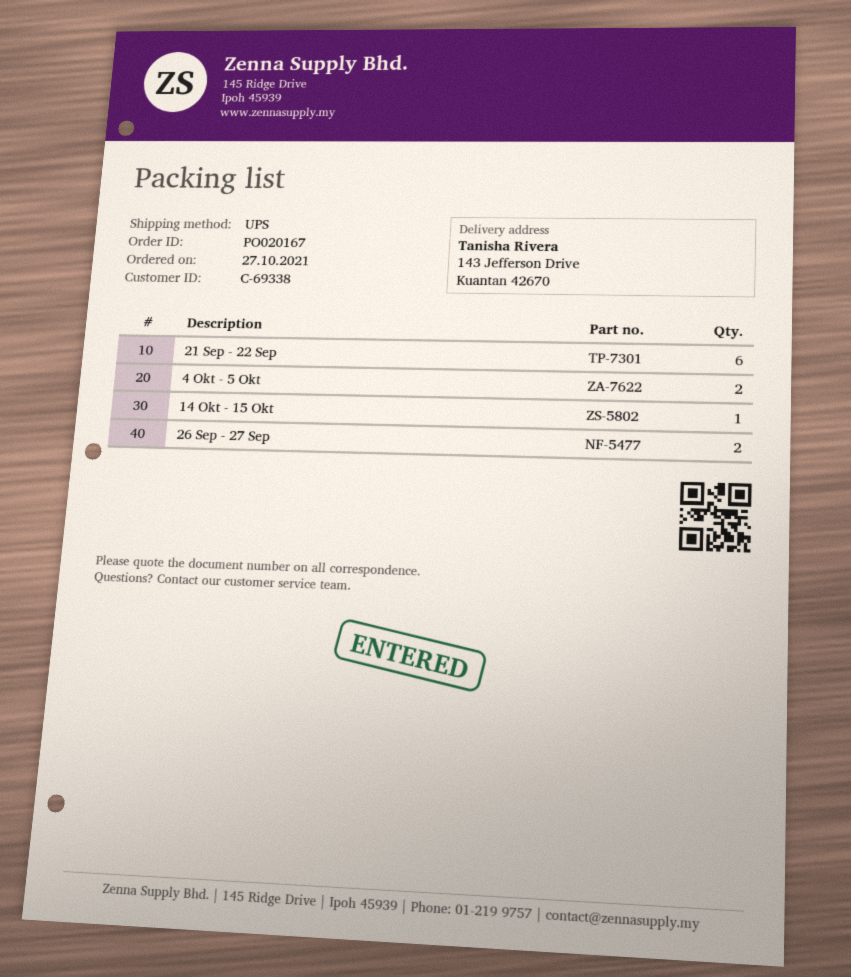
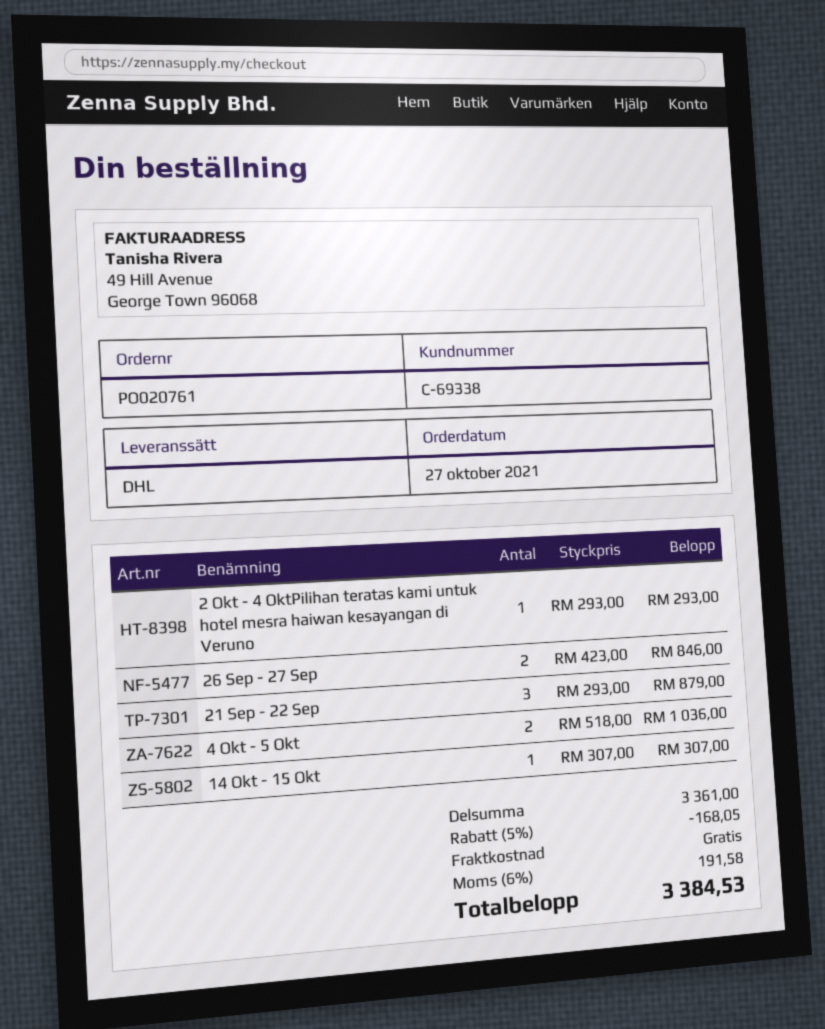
order number: PO020167 -> PO020761
shipping method: UPS -> DHL
21 Sep - 22 Sep: 6 -> 3
2 Okt - 4 OktPilihan teratas kami untuk hotel mesra haiwan kesayangan di Veruno: none -> 1

